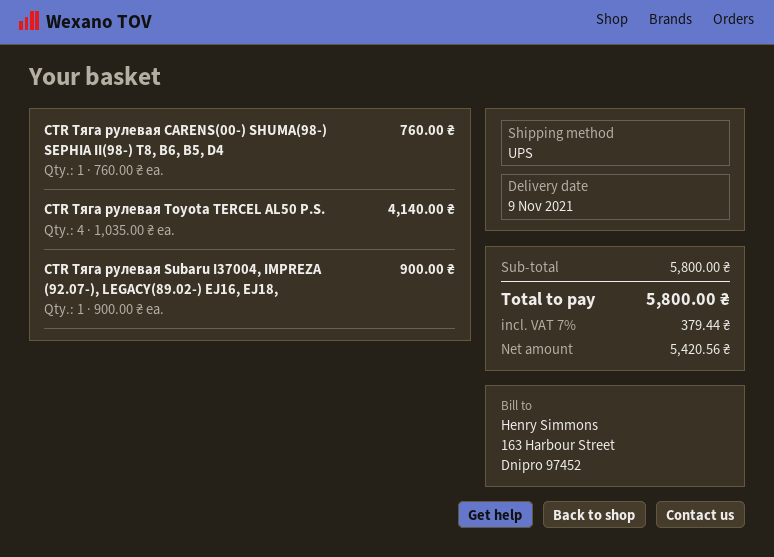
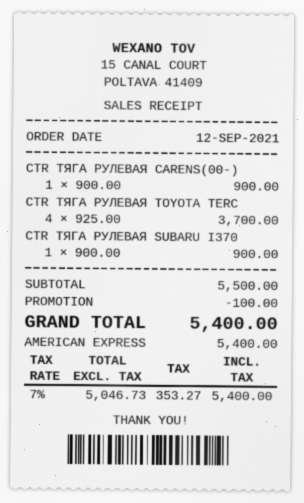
CTR Тяга рулевая CARENS(00-) SHUMA(98-) SEPHIA II(98-) T8, B6, B5, D4: 1 x 760.00 = 760.00 -> 1 x 900.00 = 900.00
CTR Тяга рулевая Toyota TERCEL AL50 P.S.: 4 x 1035.00 = 4140.00 -> 4 x 925.00 = 3700.00
subtotal: 5800.00 -> 5500.00
discount: none -> 100.00
net: 5420.56 -> 5046.73
tax: 7% = 379.44 -> 7% = 353.27
total: 5800.00 -> 5400.00

